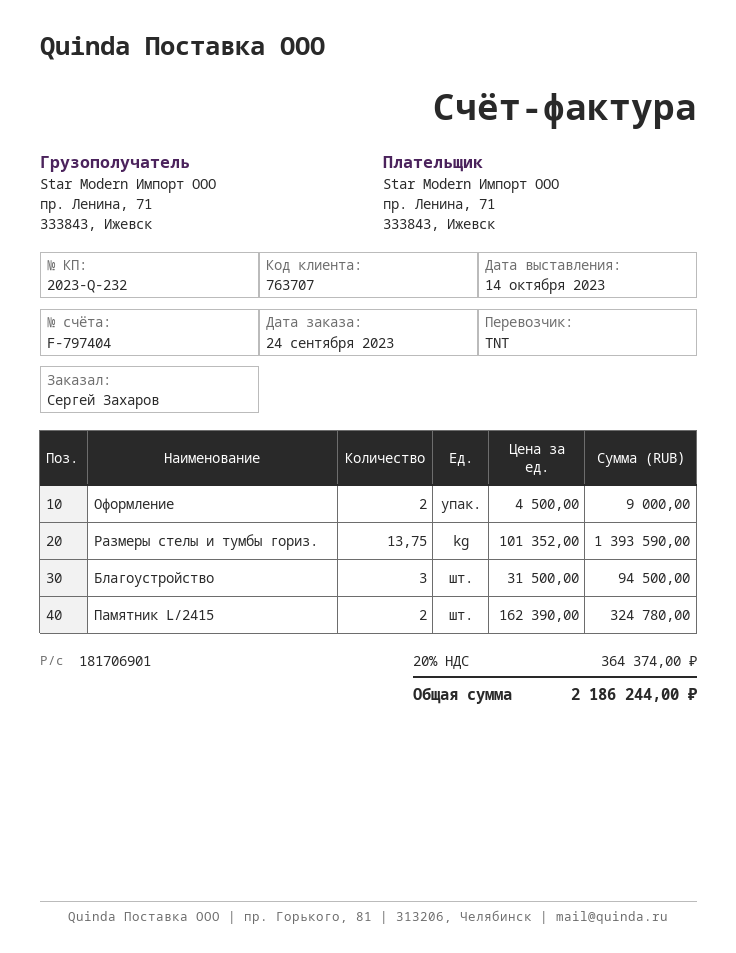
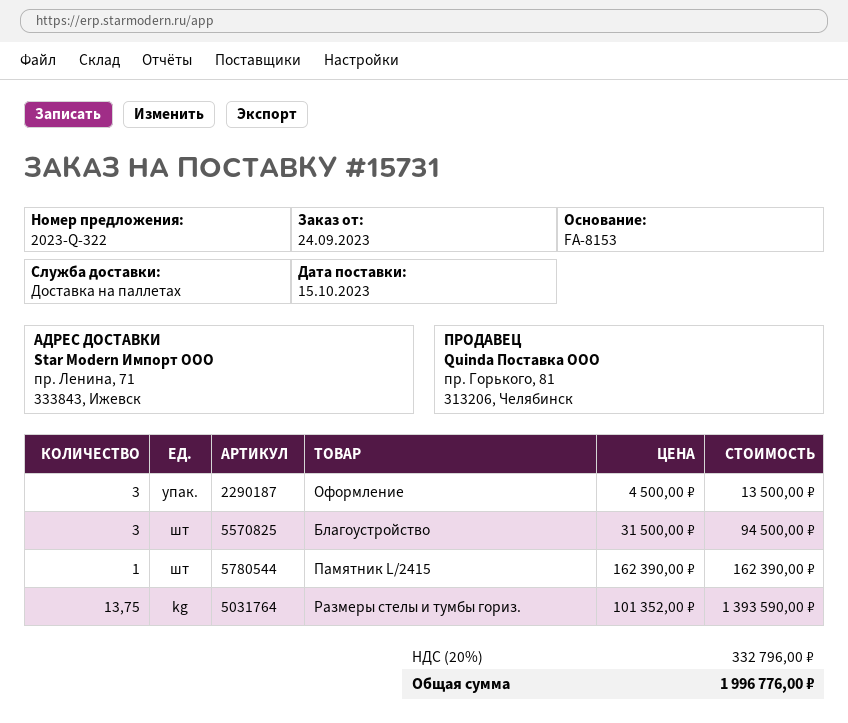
quote number: 2023-Q-232 -> 2023-Q-322
shipping method: TNT -> pallet freight
Оформление: 2 x 4500.00 = 9000.00 -> 3 x 4500.00 = 13500.00
Памятник L/2415: 2 x 162390.00 = 324780.00 -> 1 x 162390.00 = 162390.00
tax: 20% = 364374.00 -> 20% = 332796.00
total: 2186244.00 -> 1996776.00

